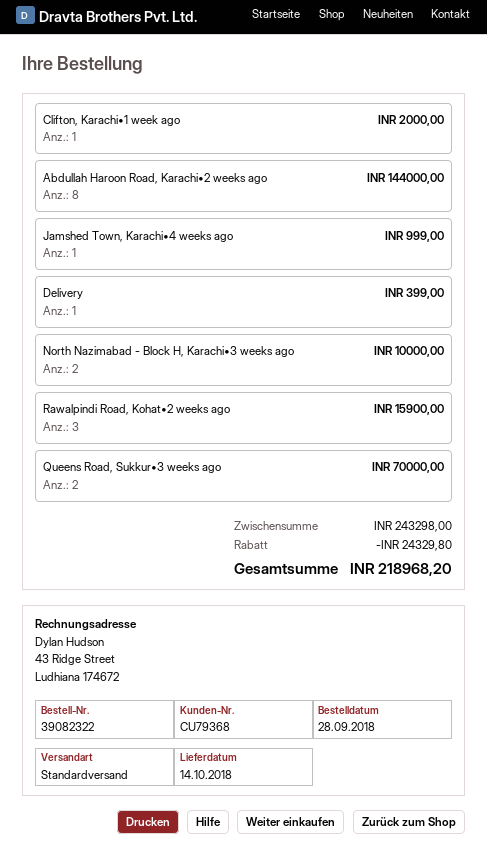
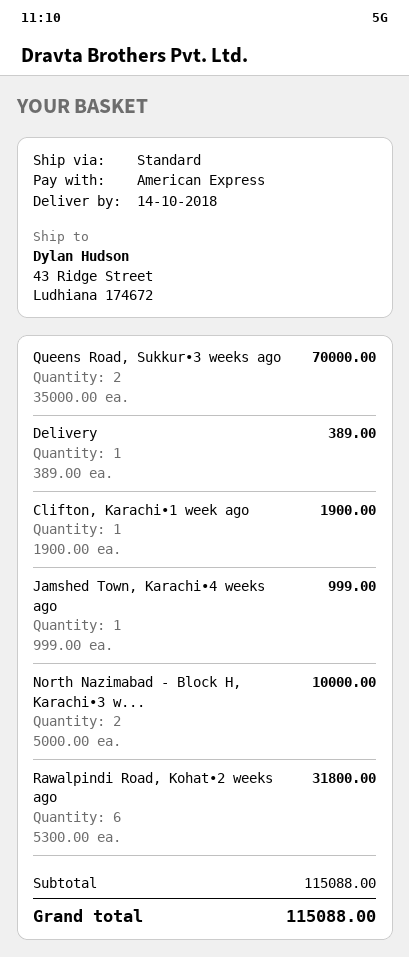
Clifton, Karachi•1 week ago: 1 for 2000.00 -> 1 for 1900.00
Abdullah Haroon Road, Karachi•2 weeks ago: 8 for 144000.00 -> none
Delivery: 1 for 399.00 -> 1 for 389.00
Rawalpindi Road, Kohat•2 weeks ago: 3 for 15900.00 -> 6 for 31800.00
subtotal: 243298.00 -> 115088.00
discount: 24329.80 -> none
total: 218968.20 -> 115088.00

